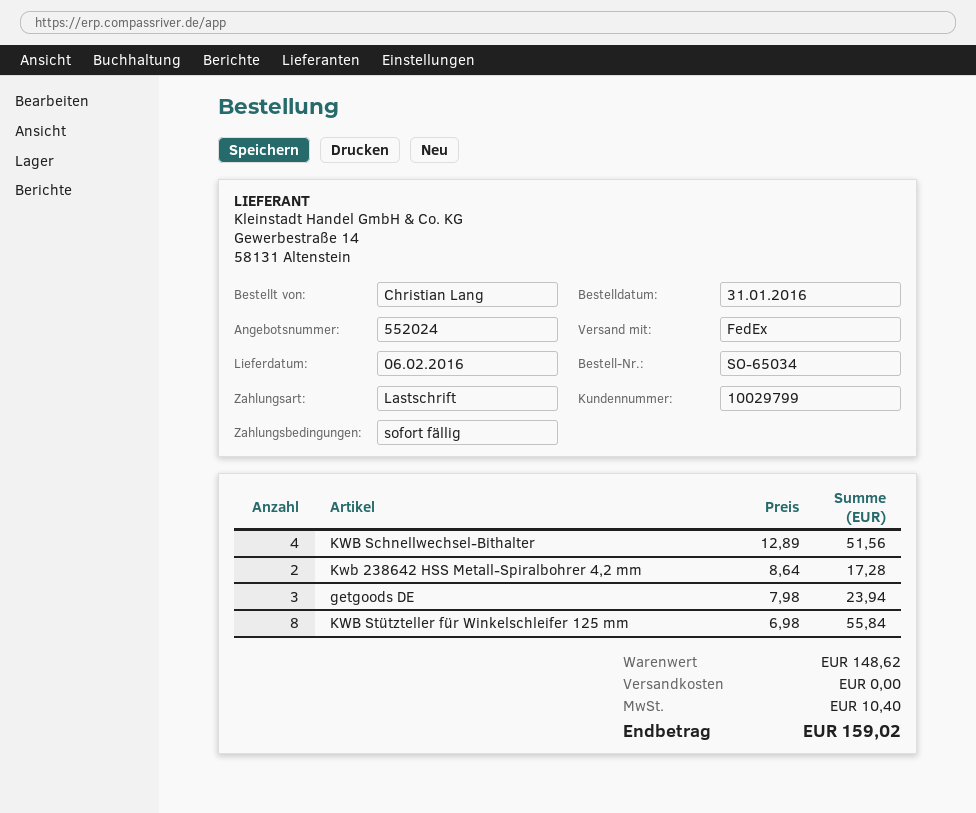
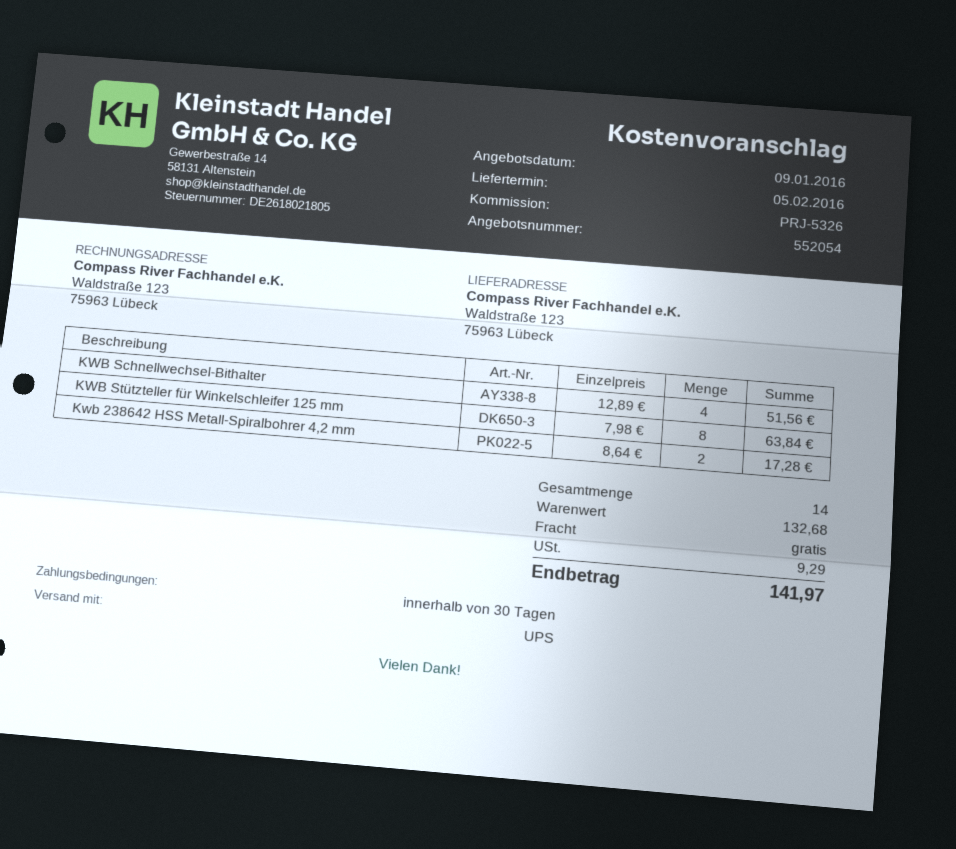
quote number: 552024 -> 552054
delivery date: 2016-02-06 -> 2016-02-05
payment terms: on receipt -> 30 days
shipping method: FedEx -> UPS
getgoods DE: 3 x 7.98 = 23.94 -> none
KWB Stützteller für Winkelschleifer 125 mm: 8 x 6.98 = 55.84 -> 8 x 7.98 = 63.84
subtotal: 148.62 -> 132.68
tax: 10.40 -> 9.29
total: 159.02 -> 141.97

